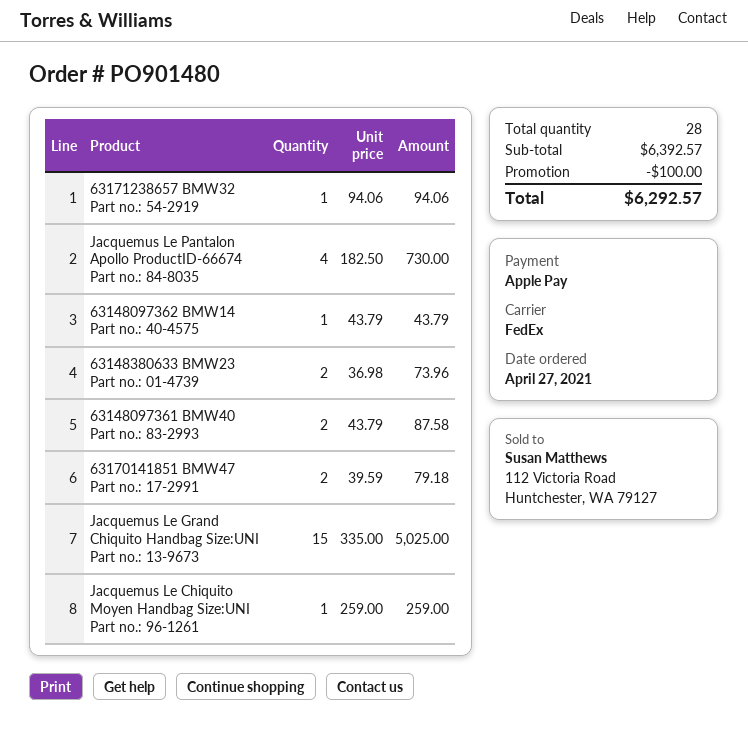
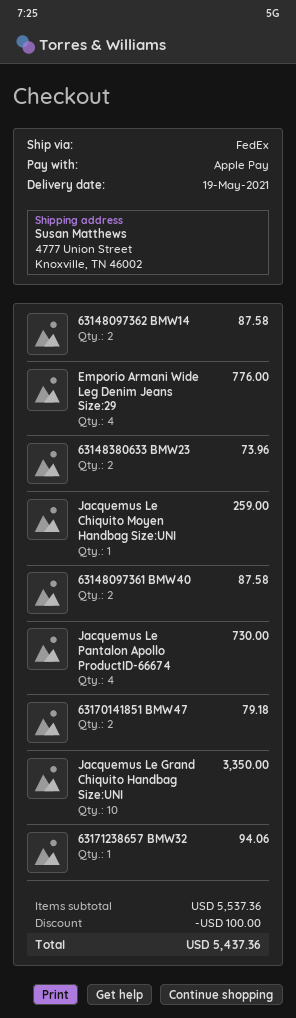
63148097362 BMW14: 1 for 43.79 -> 2 for 87.58
Jacquemus Le Grand Chiquito Handbag Size:UNI: 15 for 5025.00 -> 10 for 3350.00
Emporio Armani Wide Leg Denim Jeans Size:29: none -> 4 for 776.00
subtotal: 6392.57 -> 5537.36
total: 6292.57 -> 5437.36

